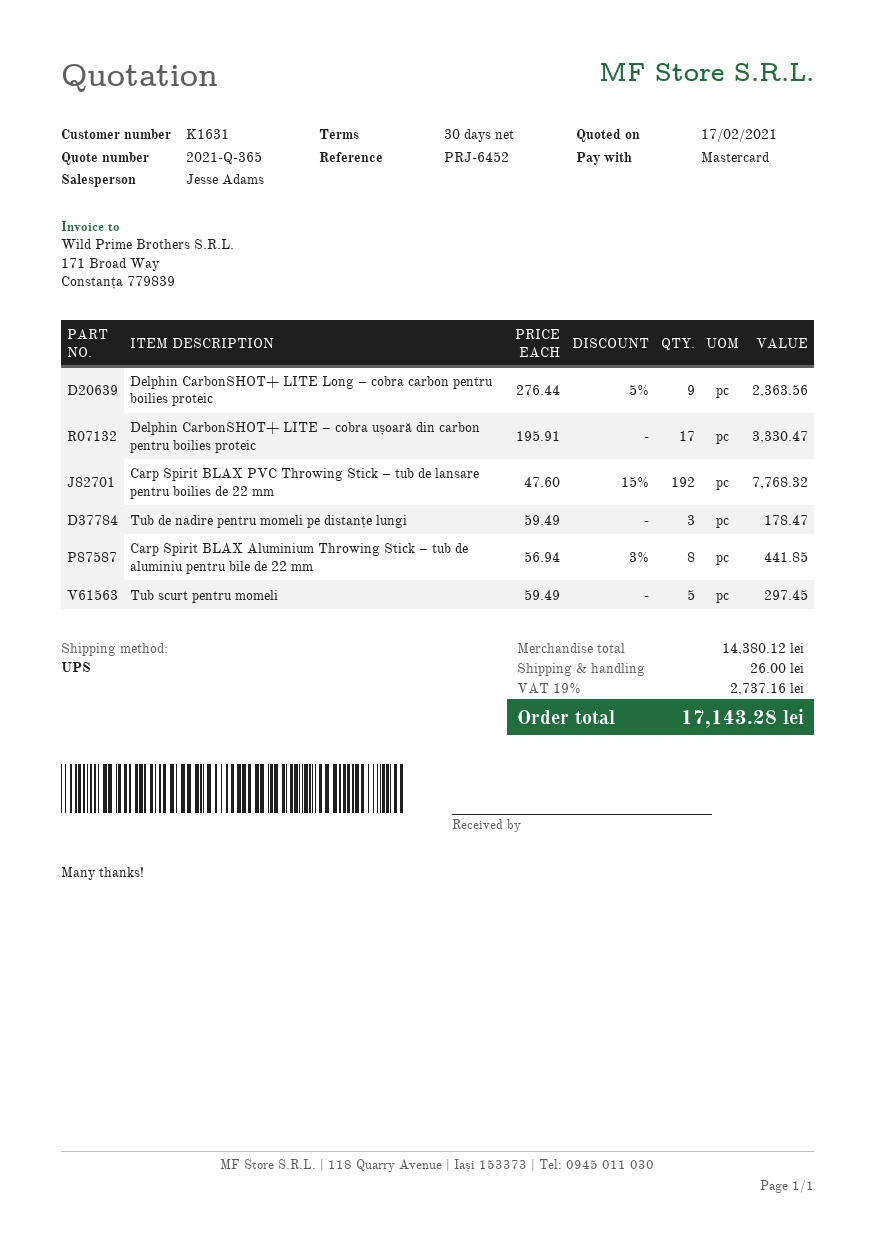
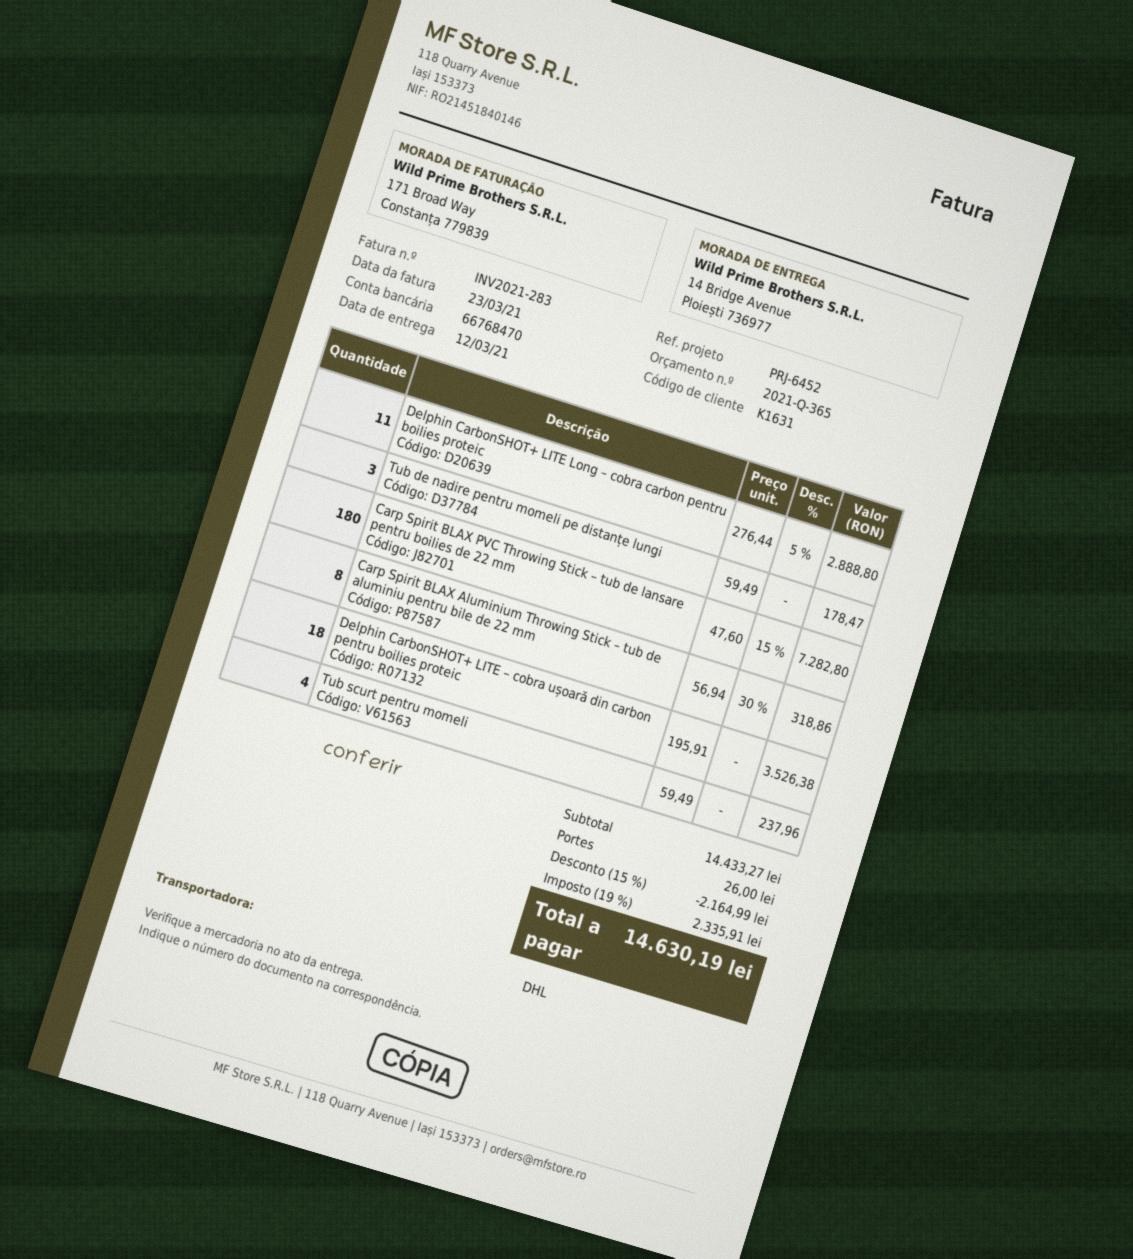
shipping method: UPS -> DHL
Delphin CarbonSHOT+ LITE Long – cobra carbon pentru boilies proteic: 9 x 276.44 - 5% = 2363.56 -> 11 x 276.44 - 5% = 2888.80
Delphin CarbonSHOT+ LITE – cobra ușoară din carbon pentru boilies proteic: 17 x 195.91 = 3330.47 -> 18 x 195.91 = 3526.38
Carp Spirit BLAX PVC Throwing Stick – tub de lansare pentru boilies de 22 mm: 192 x 47.60 - 15% = 7768.32 -> 180 x 47.60 - 15% = 7282.80
Carp Spirit BLAX Aluminium Throwing Stick – tub de aluminiu pentru bile de 22 mm: 8 x 56.94 - 3% = 441.85 -> 8 x 56.94 - 30% = 318.86
Tub scurt pentru momeli: 5 x 59.49 = 297.45 -> 4 x 59.49 = 237.96
subtotal: 14380.12 -> 14433.27
discount: none -> 15% = 2164.99
tax: 19% = 2737.16 -> 19% = 2335.91
total: 17143.28 -> 14630.19

